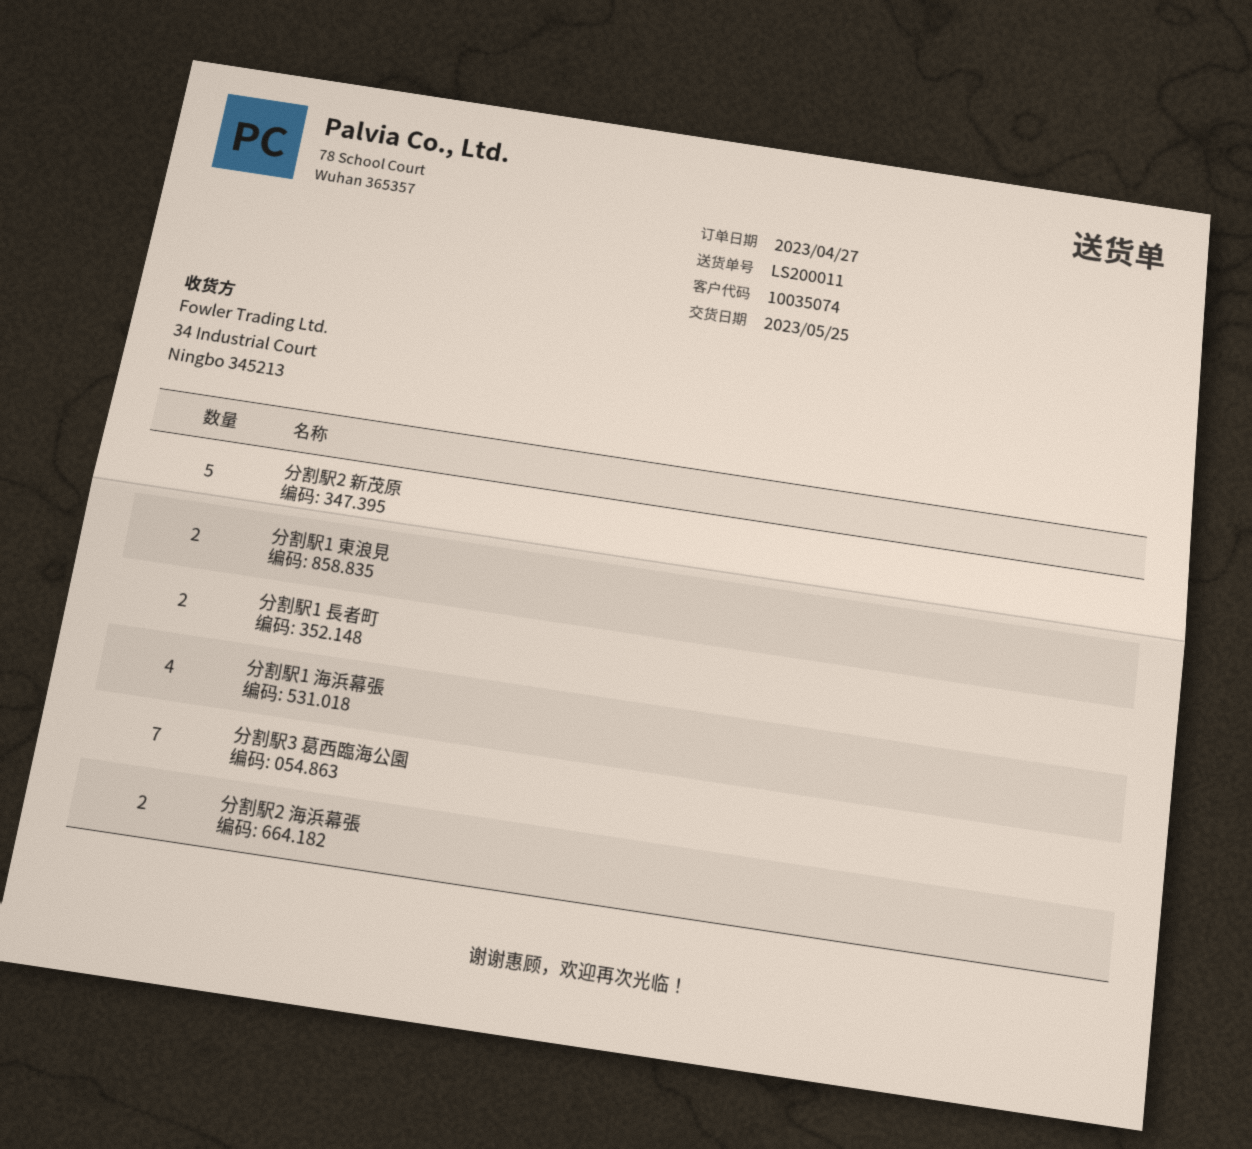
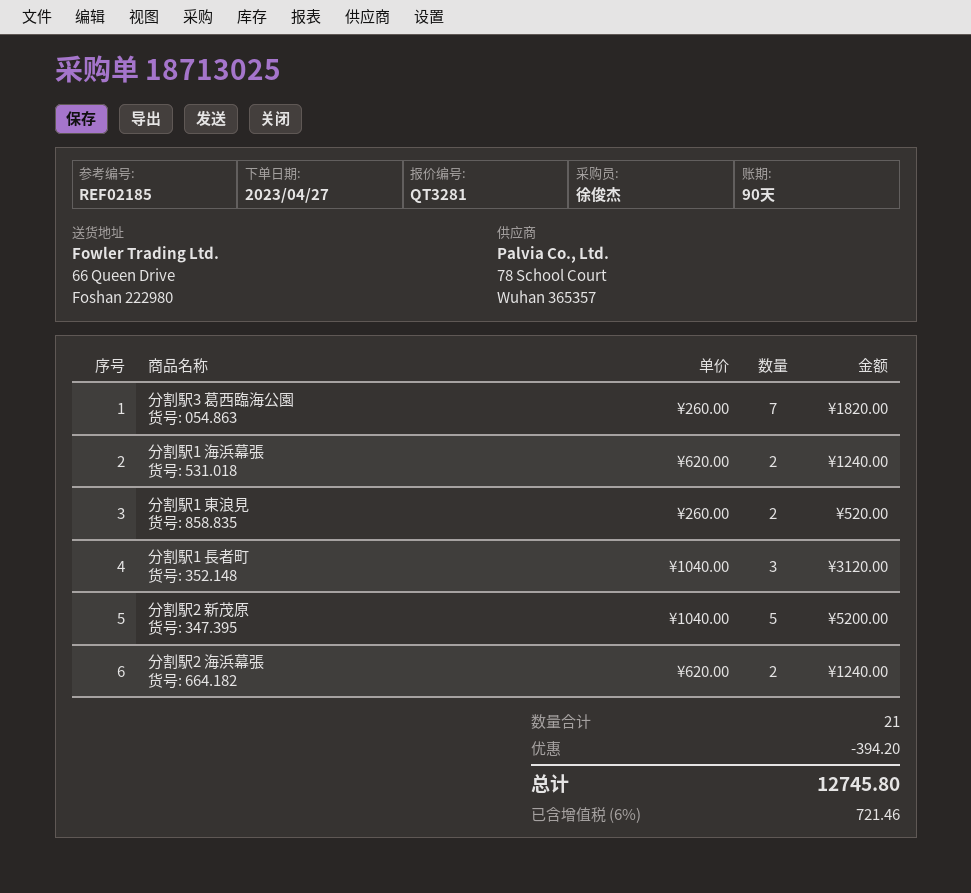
ship to: 34 Industrial Court, Ningbo 345213 -> 66 Queen Drive, Foshan 222980
分割駅1 長者町: 2 -> 3
分割駅1 海浜幕張: 4 -> 2

